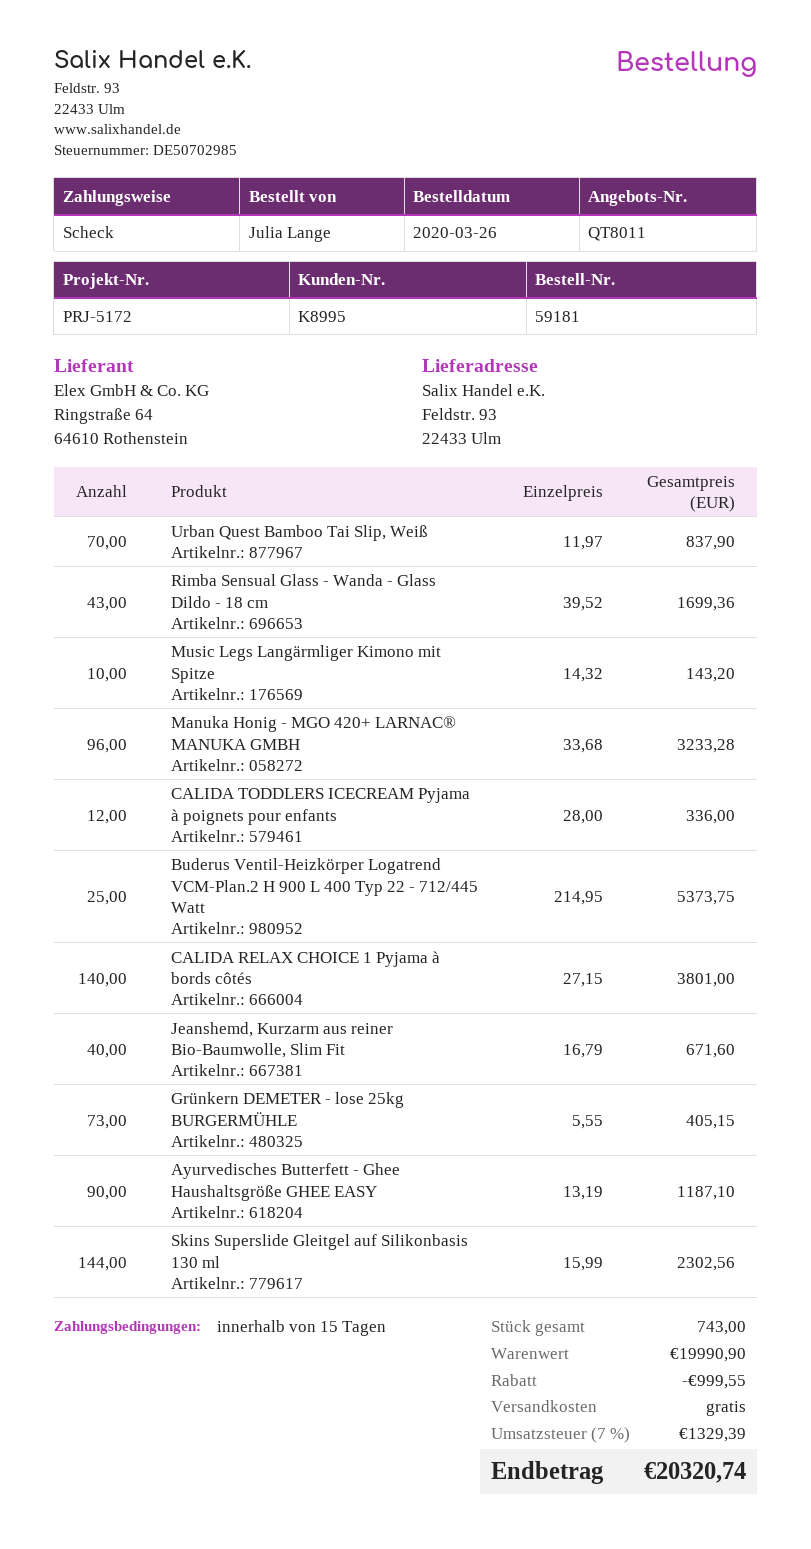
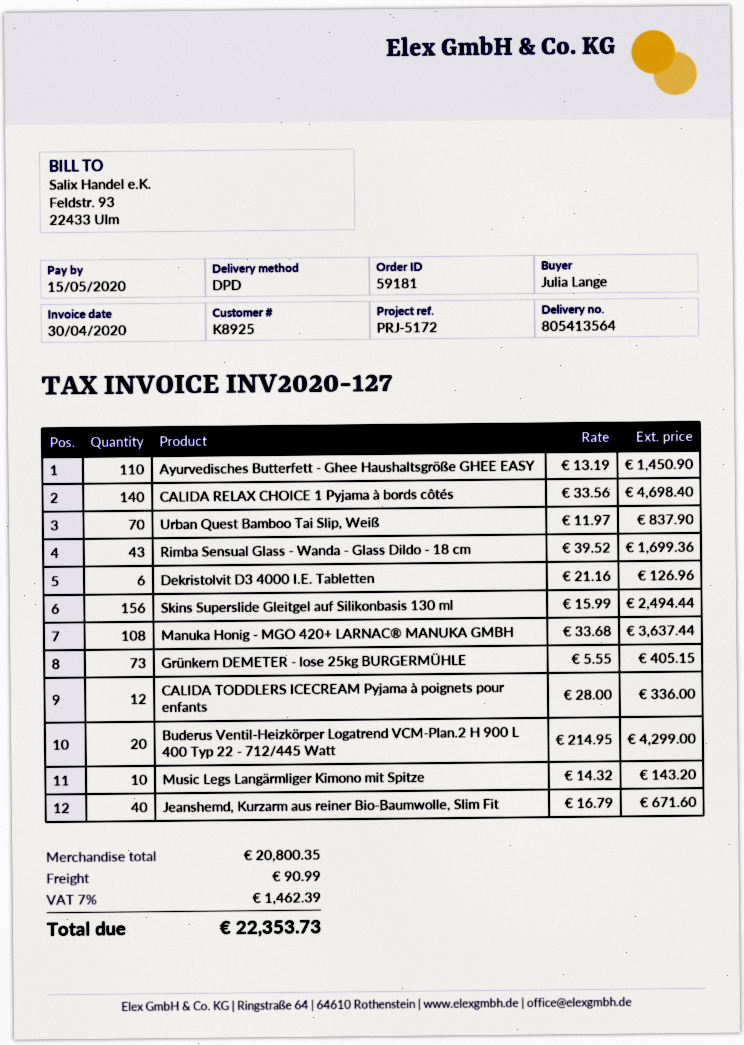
customer number: K8995 -> K8925
Manuka Honig - MGO 420+ LARNAC® MANUKA GMBH: 96 x 33.68 = 3233.28 -> 108 x 33.68 = 3637.44
Buderus Ventil-Heizkörper Logatrend VCM-Plan.2 H 900 L 400 Typ 22 - 712/445 Watt: 25 x 214.95 = 5373.75 -> 20 x 214.95 = 4299.00
CALIDA RELAX CHOICE 1 Pyjama à bords côtés: 140 x 27.15 = 3801.00 -> 140 x 33.56 = 4698.40
Ayurvedisches Butterfett - Ghee Haushaltsgröße GHEE EASY: 90 x 13.19 = 1187.10 -> 110 x 13.19 = 1450.90
Skins Superslide Gleitgel auf Silikonbasis 130 ml: 144 x 15.99 = 2302.56 -> 156 x 15.99 = 2494.44
Dekristolvit D3 4000 I.E. Tabletten: none -> 6 x 21.16 = 126.96
subtotal: 19990.90 -> 20800.35
discount: 999.55 -> none
shipping: 0.00 -> 90.99
tax: 7% = 1329.39 -> 7% = 1462.39
total: 20320.74 -> 22353.73

